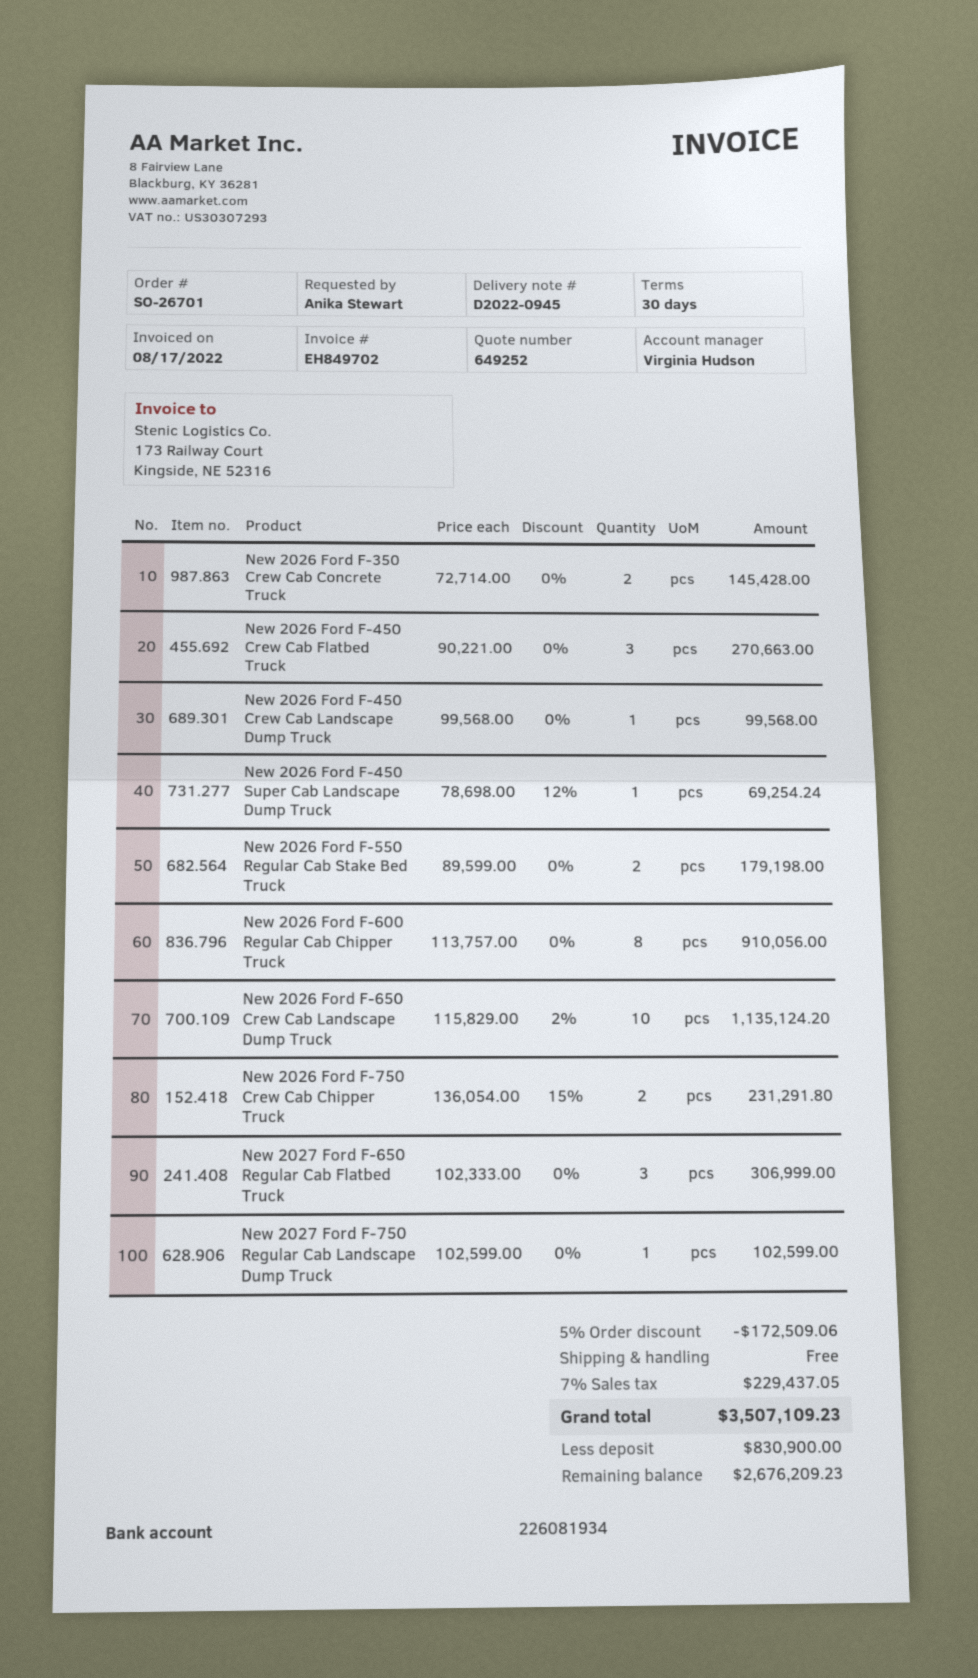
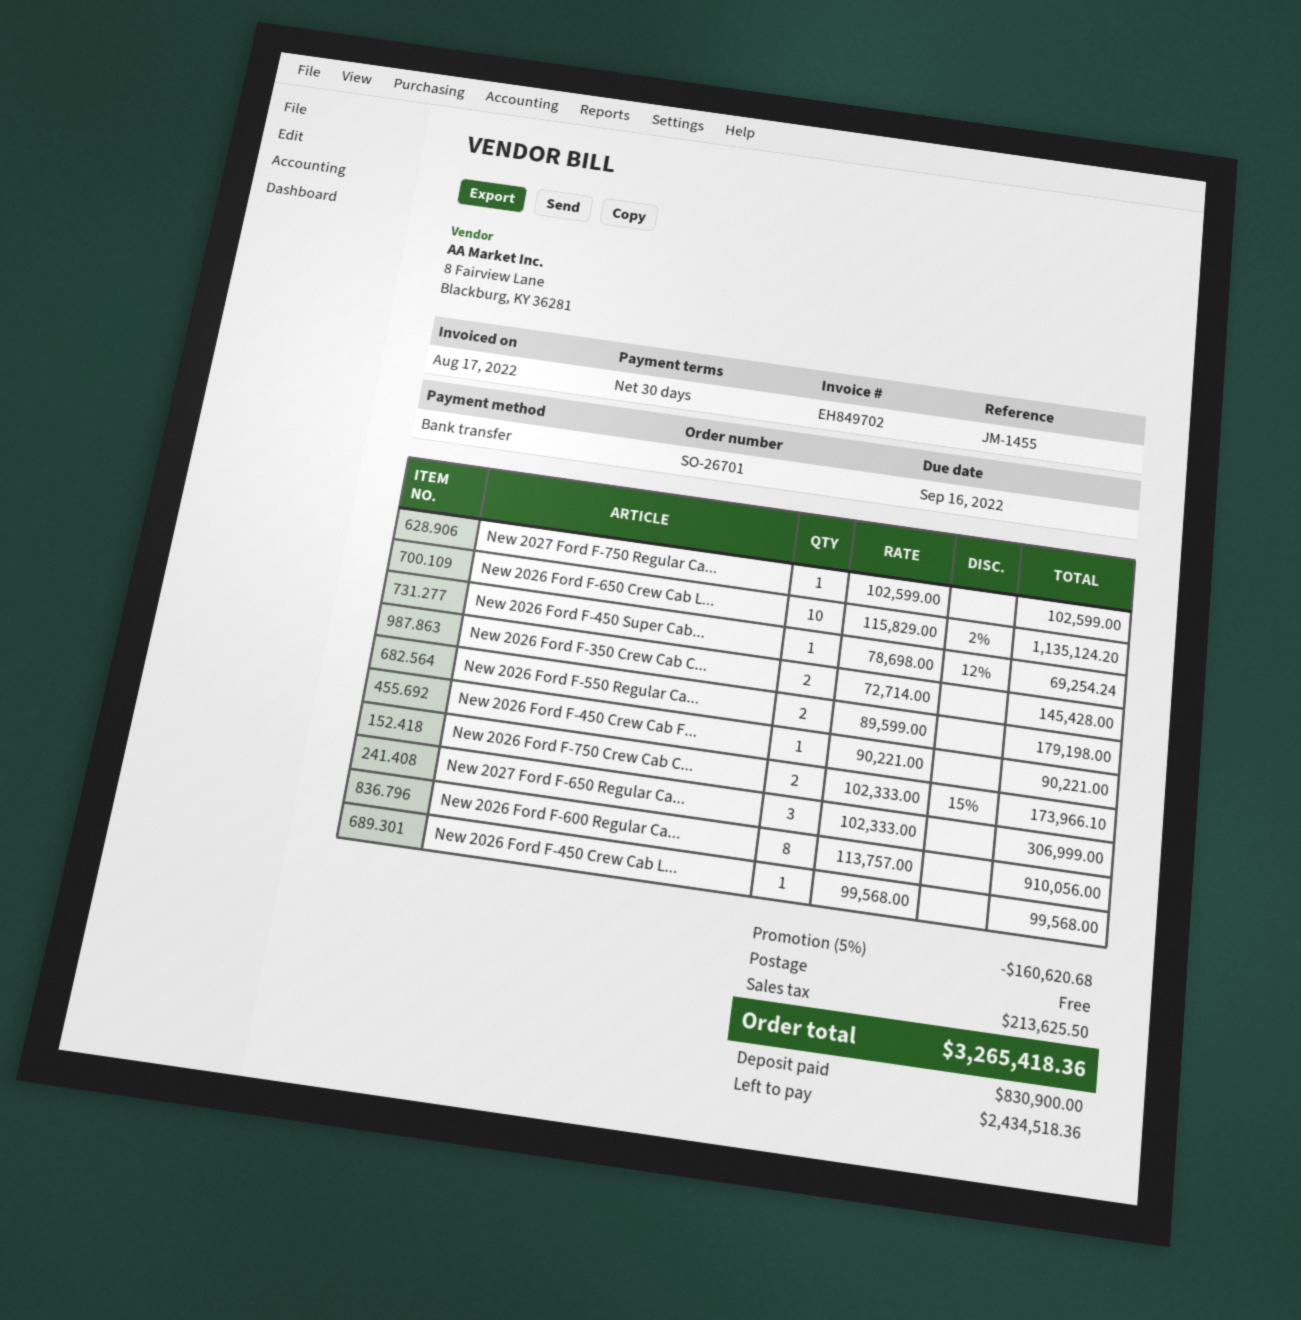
New 2026 Ford F-450 Crew Cab Flatbed Truck: 3 x 90221.00 = 270663.00 -> 1 x 90221.00 = 90221.00
New 2026 Ford F-750 Crew Cab Chipper Truck: 2 x 136054.00 - 15% = 231291.80 -> 2 x 102333.00 - 15% = 173966.10
discount: 5% = 172509.06 -> 5% = 160620.68
tax: 229437.05 -> 213625.50
total: 3507109.23 -> 3265418.36
balance: 2676209.23 -> 2434518.36

